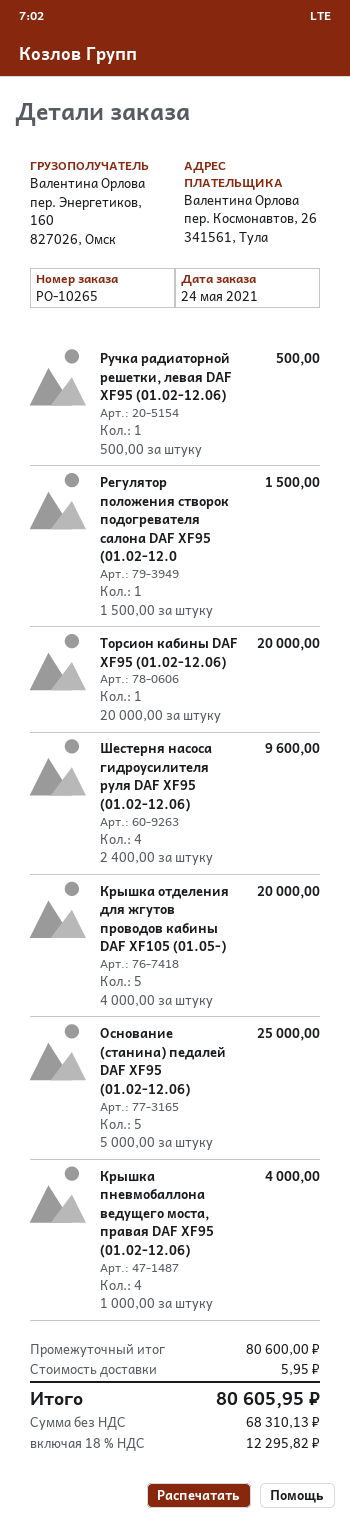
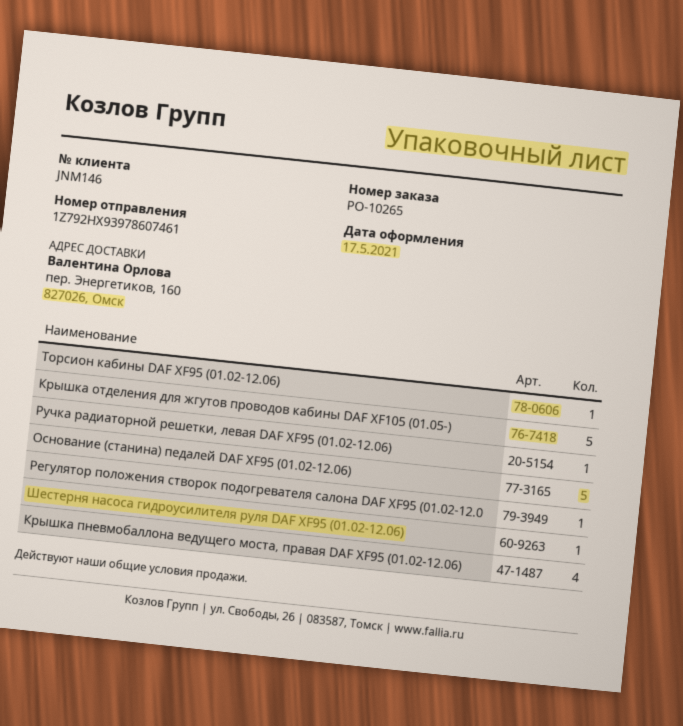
order date: 2021-05-24 -> 2021-05-17
Шестерня насоса гидроусилителя руля DAF XF95 (01.02-12.06): 4 -> 1

